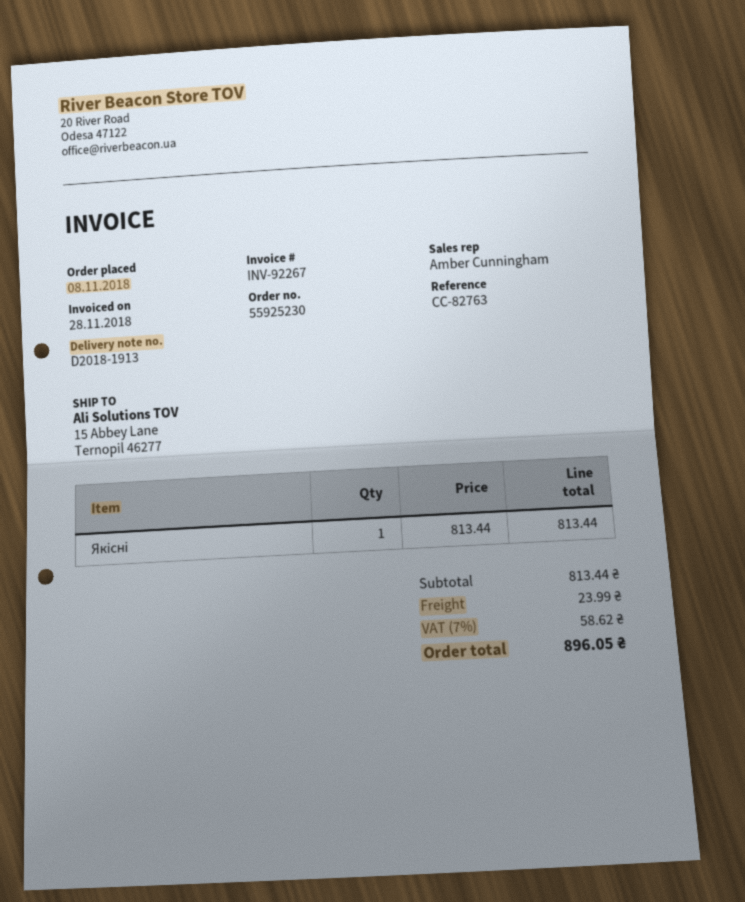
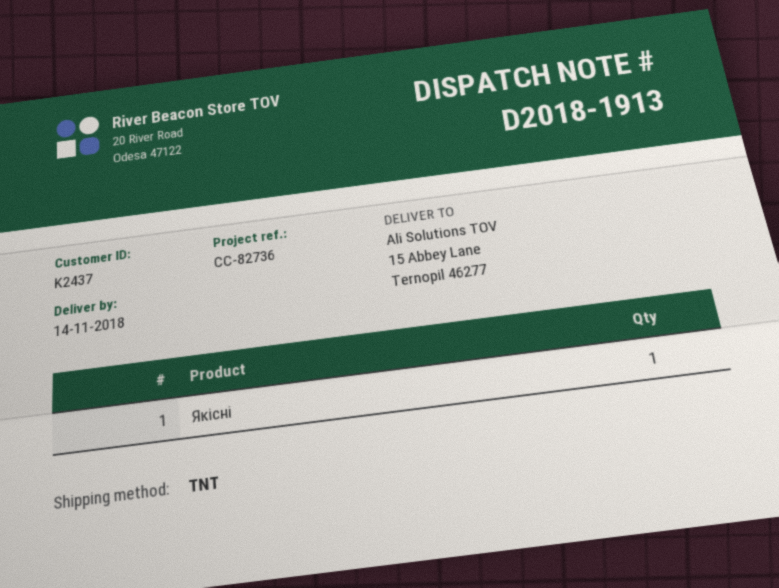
reference: CC-82763 -> CC-82736

